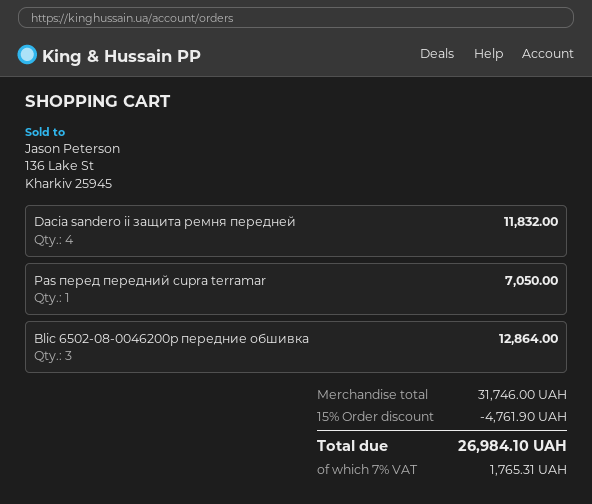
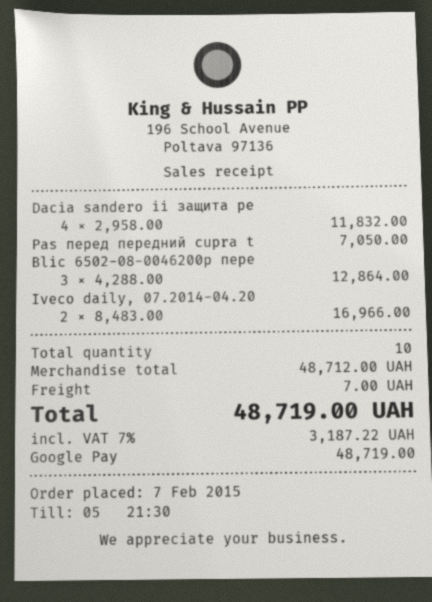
Iveco daily, 07.2014-04.20: none -> 2 for 16966.00
subtotal: 31746.00 -> 48712.00
discount: 15% = 4761.90 -> none
shipping: none -> 7.00
tax: 7% = 1765.31 -> 7% = 3187.22
total: 26984.10 -> 48719.00

